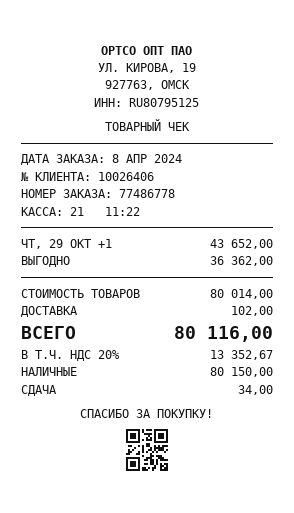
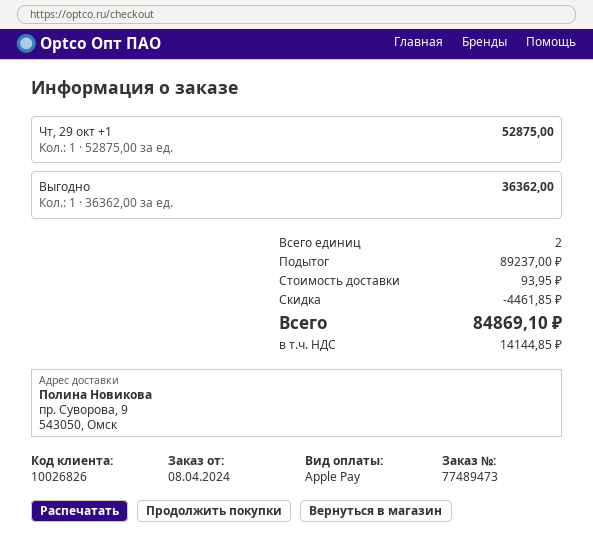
order number: 77486778 -> 77489473
customer number: 10026406 -> 10026826
payment method: cash -> Apple Pay
ЧТ, 29 ОКТ +1: 1 for 43652.00 -> 1 for 52875.00
subtotal: 80014.00 -> 89237.00
discount: none -> 4461.85
shipping: 102.00 -> 93.95
tax: 13352.67 -> 14144.85
total: 80116.00 -> 84869.10

